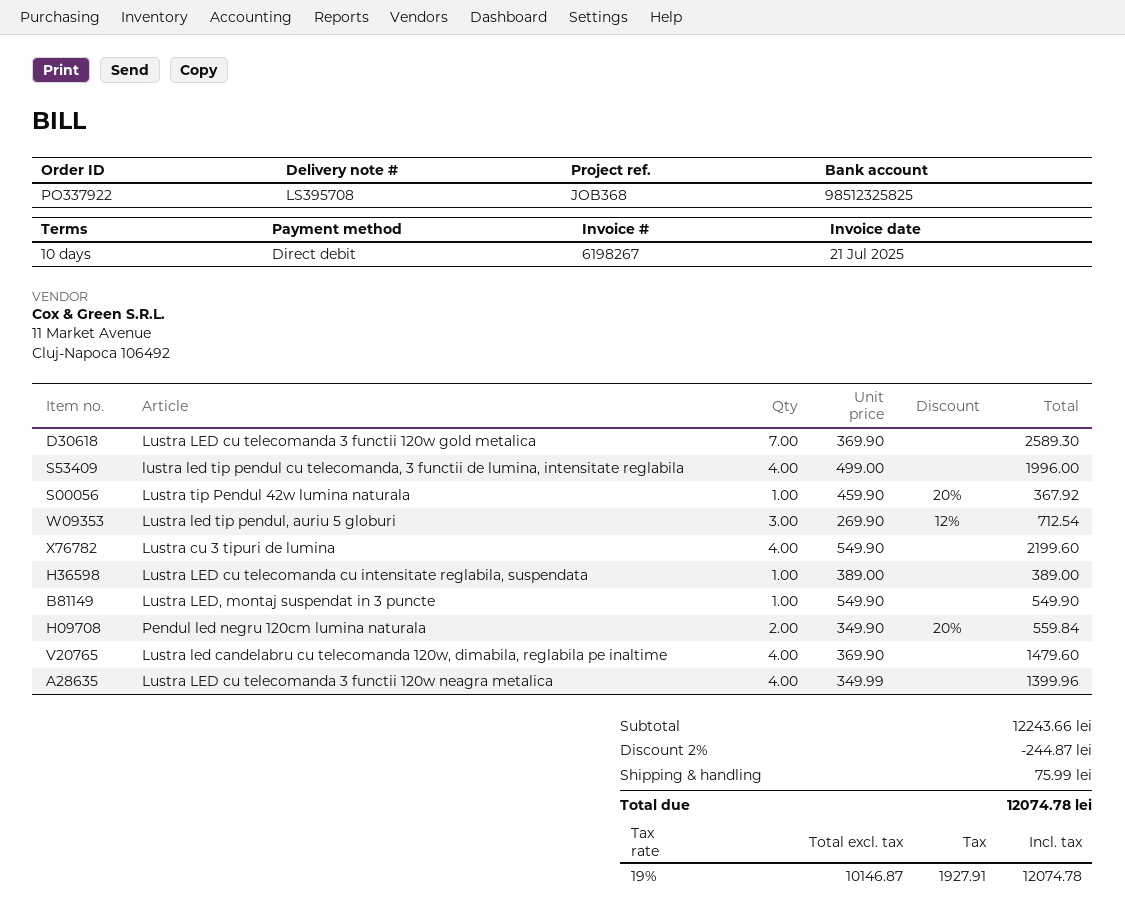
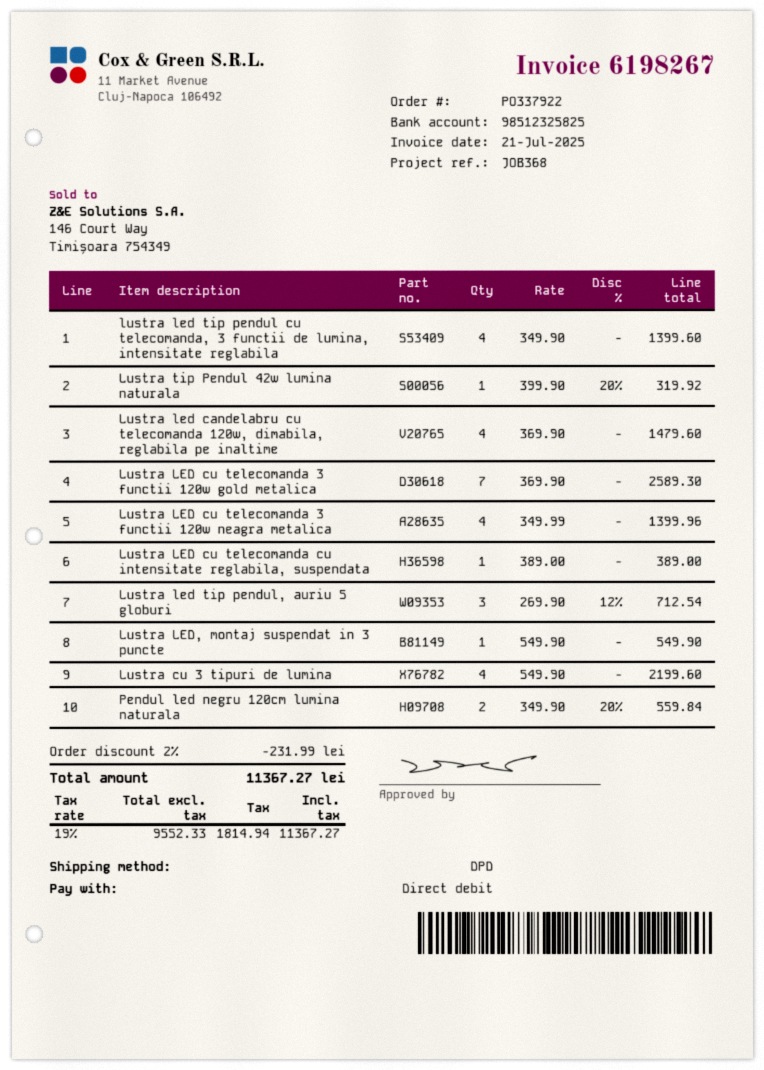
lustra led tip pendul cu telecomanda, 3 functii de lumina, intensitate reglabila: 4 x 499.00 = 1996.00 -> 4 x 349.90 = 1399.60
Lustra tip Pendul 42w lumina naturala: 1 x 459.90 - 20% = 367.92 -> 1 x 399.90 - 20% = 319.92
discount: 2% = 244.87 -> 2% = 231.99
shipping: 75.99 -> none
net: 10146.87 -> 9552.33
tax: 19% = 1927.91 -> 19% = 1814.94
total: 12074.78 -> 11367.27

